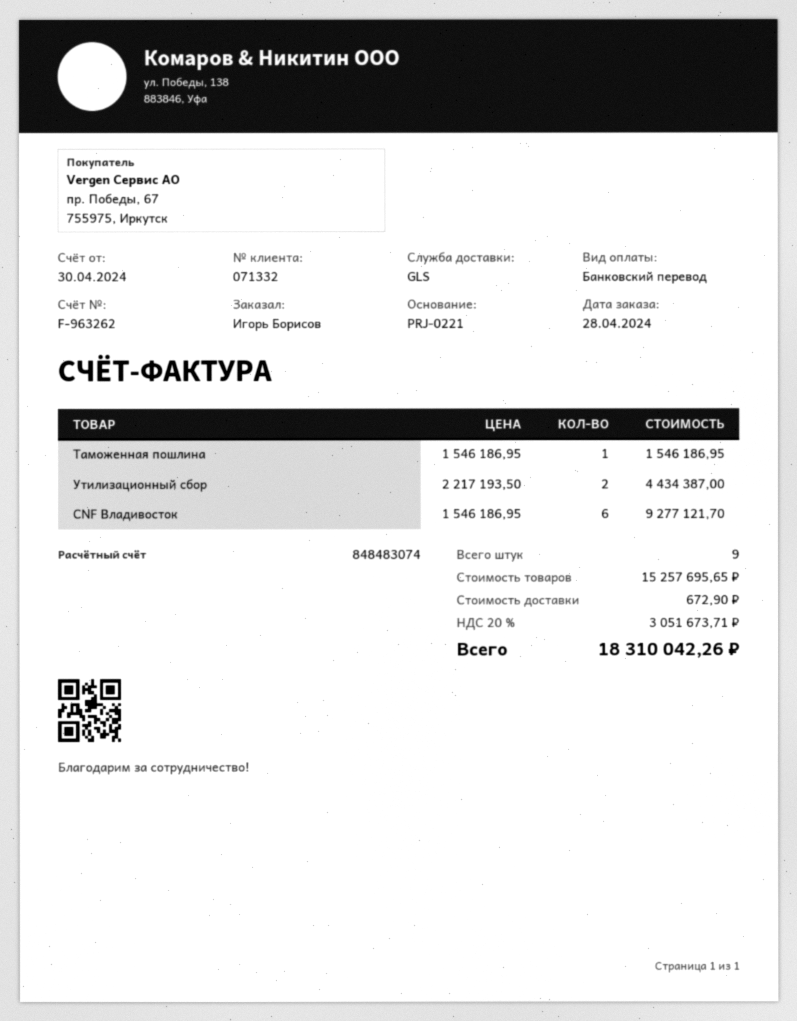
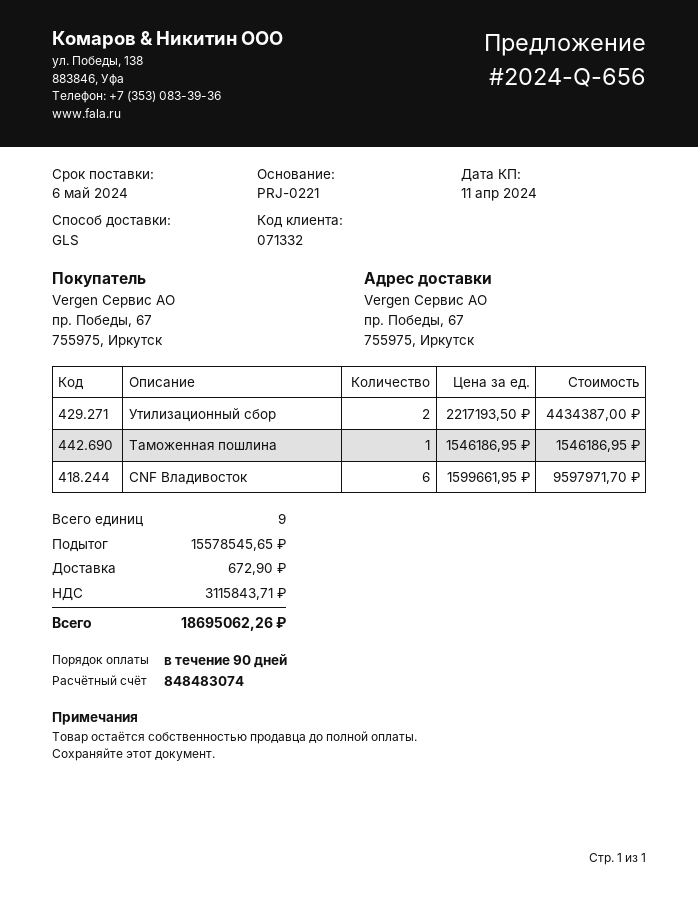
CNF Владивосток: 6 x 1546186.95 = 9277121.70 -> 6 x 1599661.95 = 9597971.70
subtotal: 15257695.65 -> 15578545.65
tax: 3051673.71 -> 3115843.71
total: 18310042.26 -> 18695062.26

